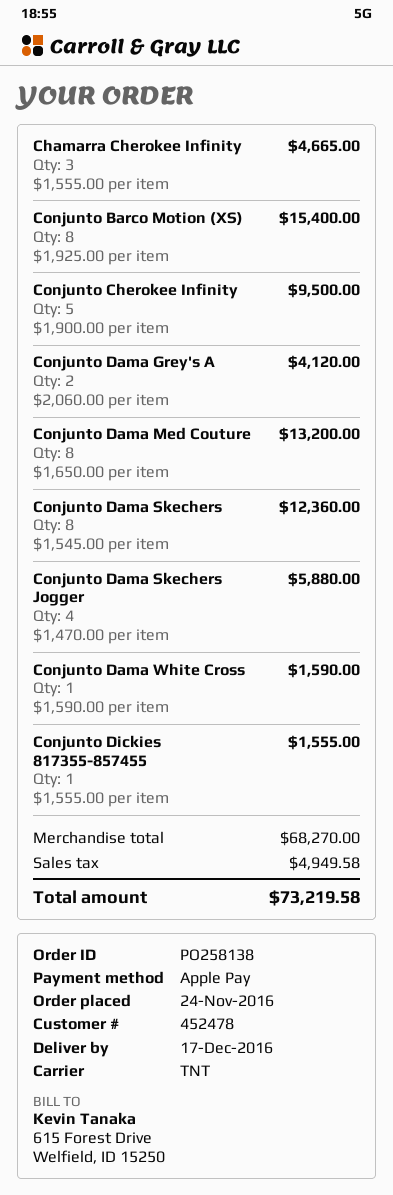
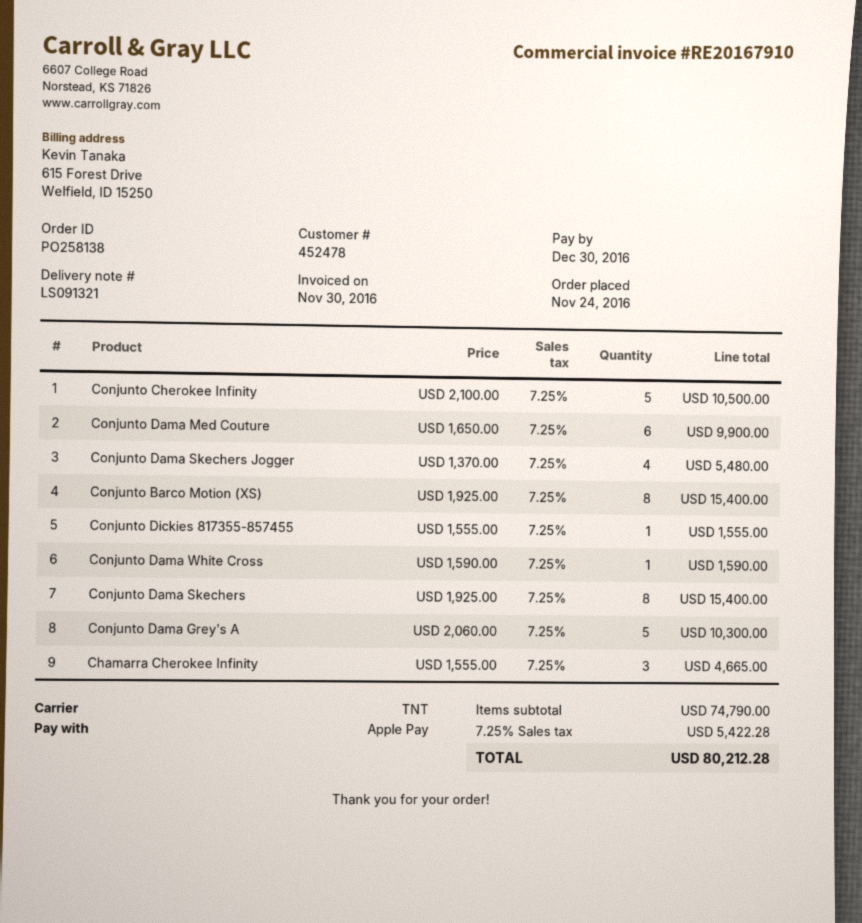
Conjunto Cherokee Infinity: 5 x 1900.00 = 9500.00 -> 5 x 2100.00 = 10500.00
Conjunto Dama Grey's A: 2 x 2060.00 = 4120.00 -> 5 x 2060.00 = 10300.00
Conjunto Dama Med Couture: 8 x 1650.00 = 13200.00 -> 6 x 1650.00 = 9900.00
Conjunto Dama Skechers: 8 x 1545.00 = 12360.00 -> 8 x 1925.00 = 15400.00
Conjunto Dama Skechers Jogger: 4 x 1470.00 = 5880.00 -> 4 x 1370.00 = 5480.00
subtotal: 68270.00 -> 74790.00
tax: 4949.58 -> 5422.28
total: 73219.58 -> 80212.28

